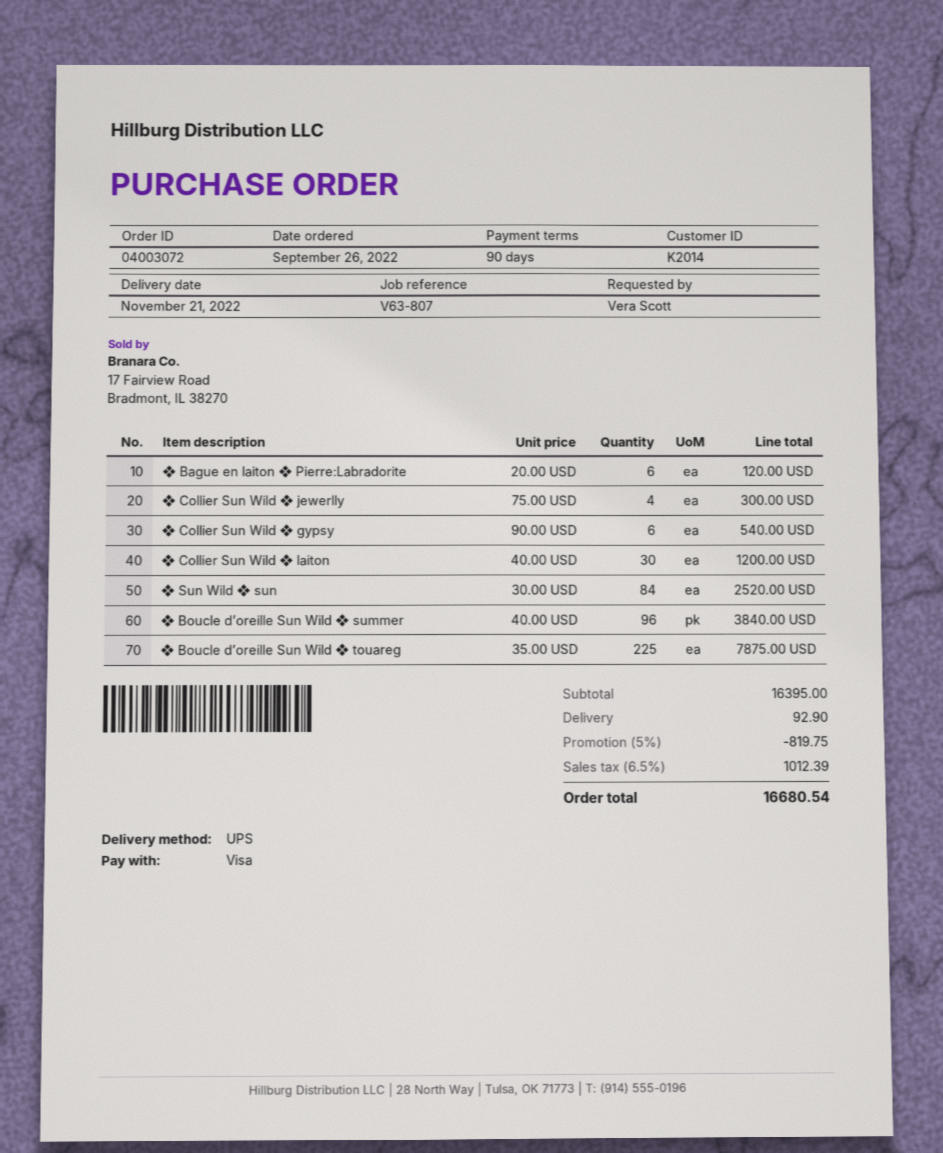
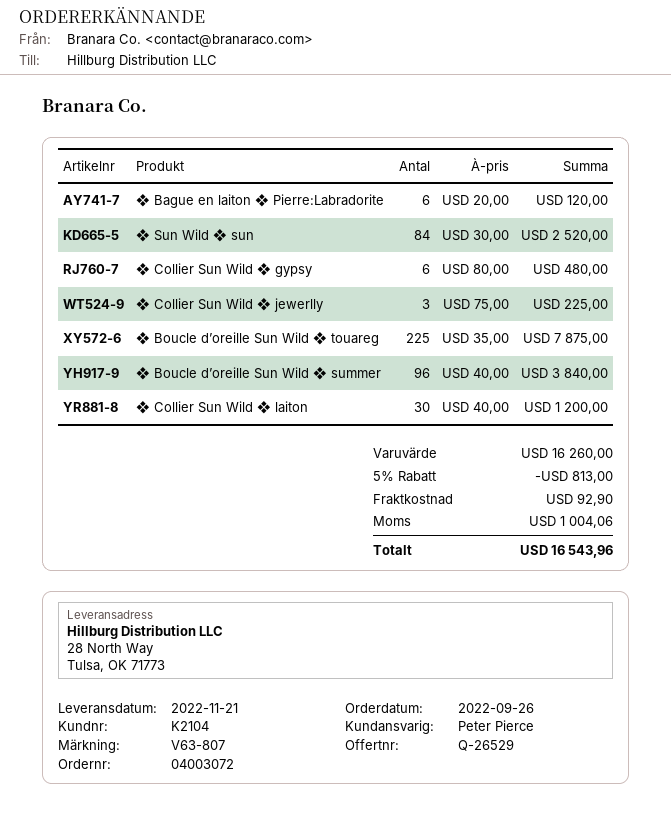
customer number: K2014 -> K2104
❖ Collier Sun Wild ❖ jewerlly: 4 x 75.00 = 300.00 -> 3 x 75.00 = 225.00
❖ Collier Sun Wild ❖ gypsy: 6 x 90.00 = 540.00 -> 6 x 80.00 = 480.00
subtotal: 16395.00 -> 16260.00
discount: 5% = 819.75 -> 5% = 813.00
tax: 1012.39 -> 1004.06
total: 16680.54 -> 16543.96

